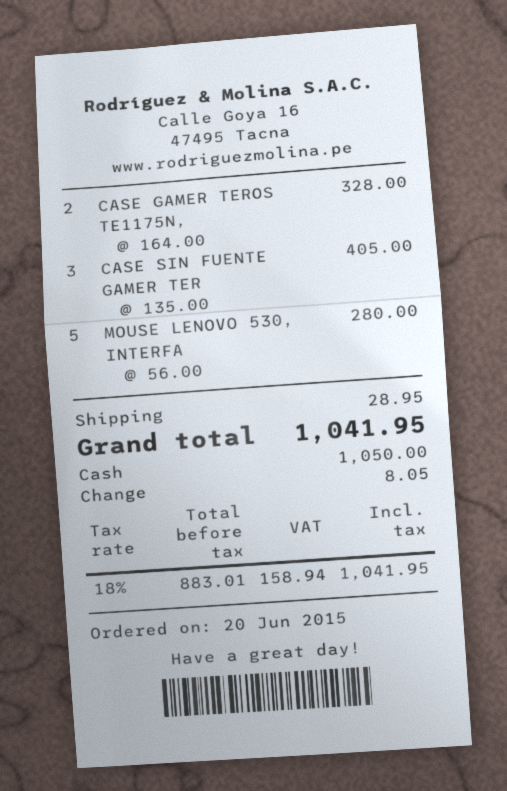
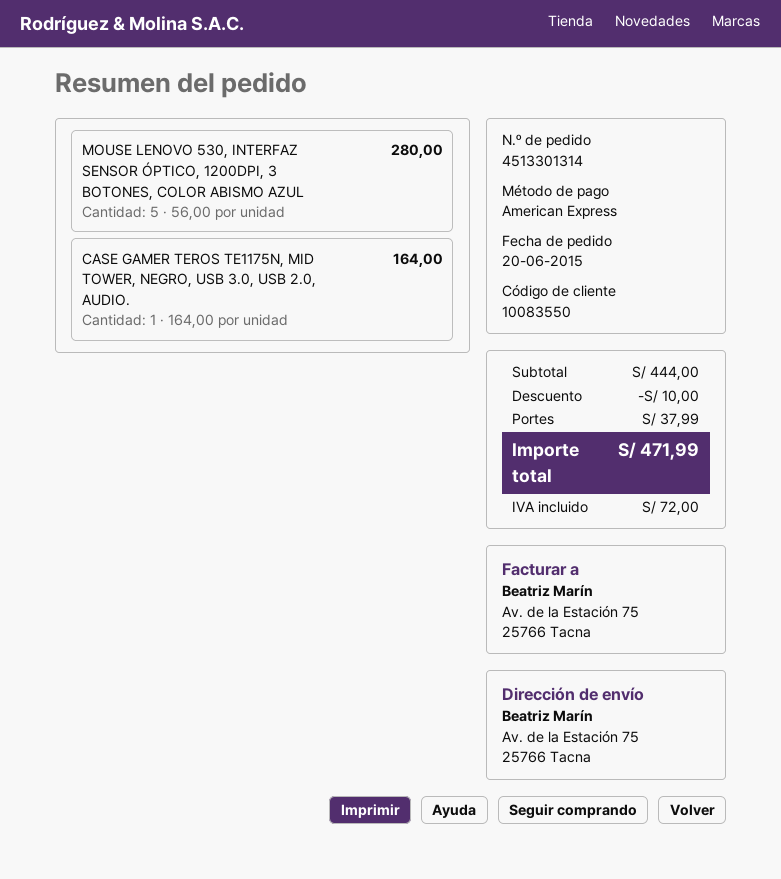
payment method: cash -> American Express
CASE GAMER TEROS TE1175N,: 2 x 164.00 = 328.00 -> 1 x 164.00 = 164.00
CASE SIN FUENTE GAMER TER: 3 x 135.00 = 405.00 -> none
discount: none -> 10.00
shipping: 28.95 -> 37.99
tax: 158.94 -> 72.00
total: 1041.95 -> 471.99

